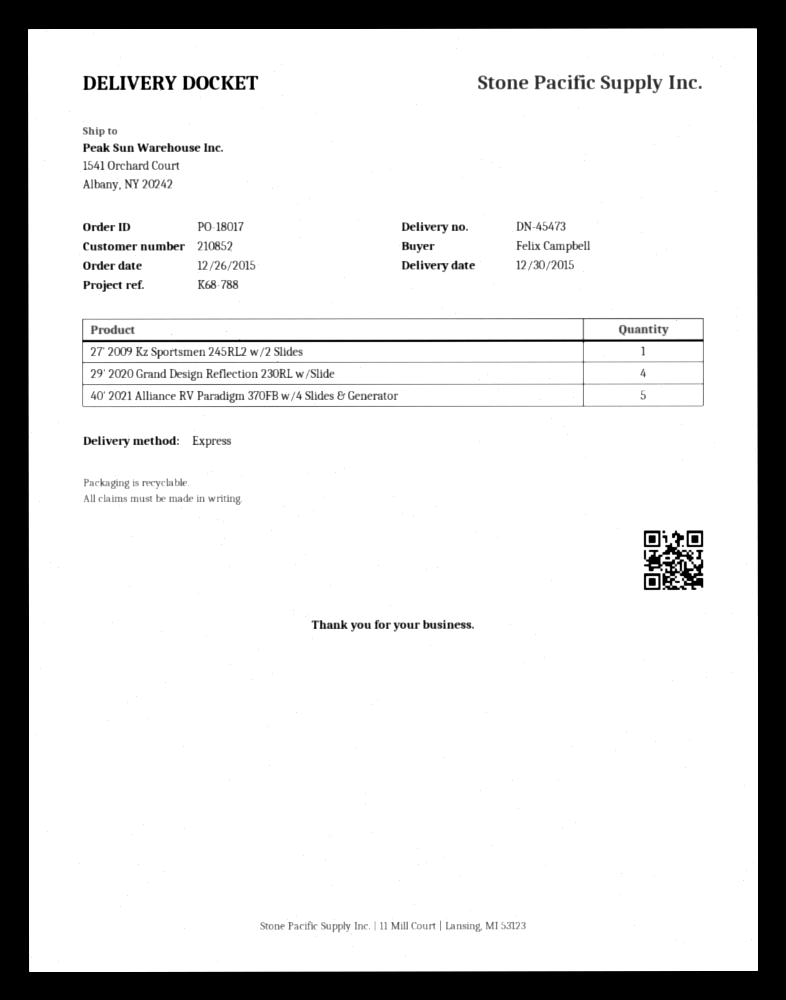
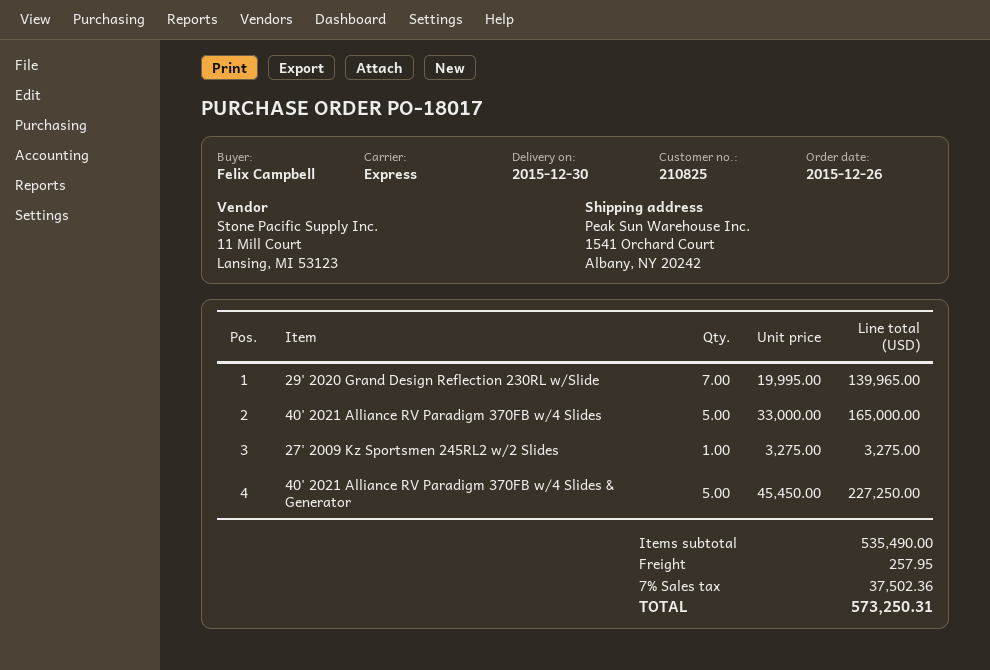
customer number: 210852 -> 210825
29' 2020 Grand Design Reflection 230RL w/Slide: 4 -> 7
40' 2021 Alliance RV Paradigm 370FB w/4 Slides: none -> 5

